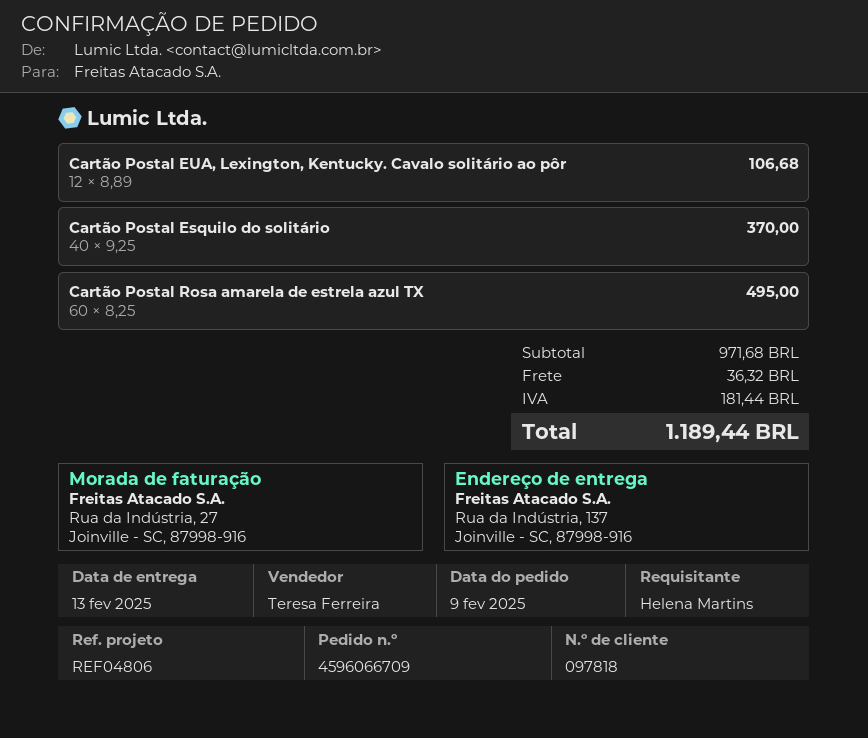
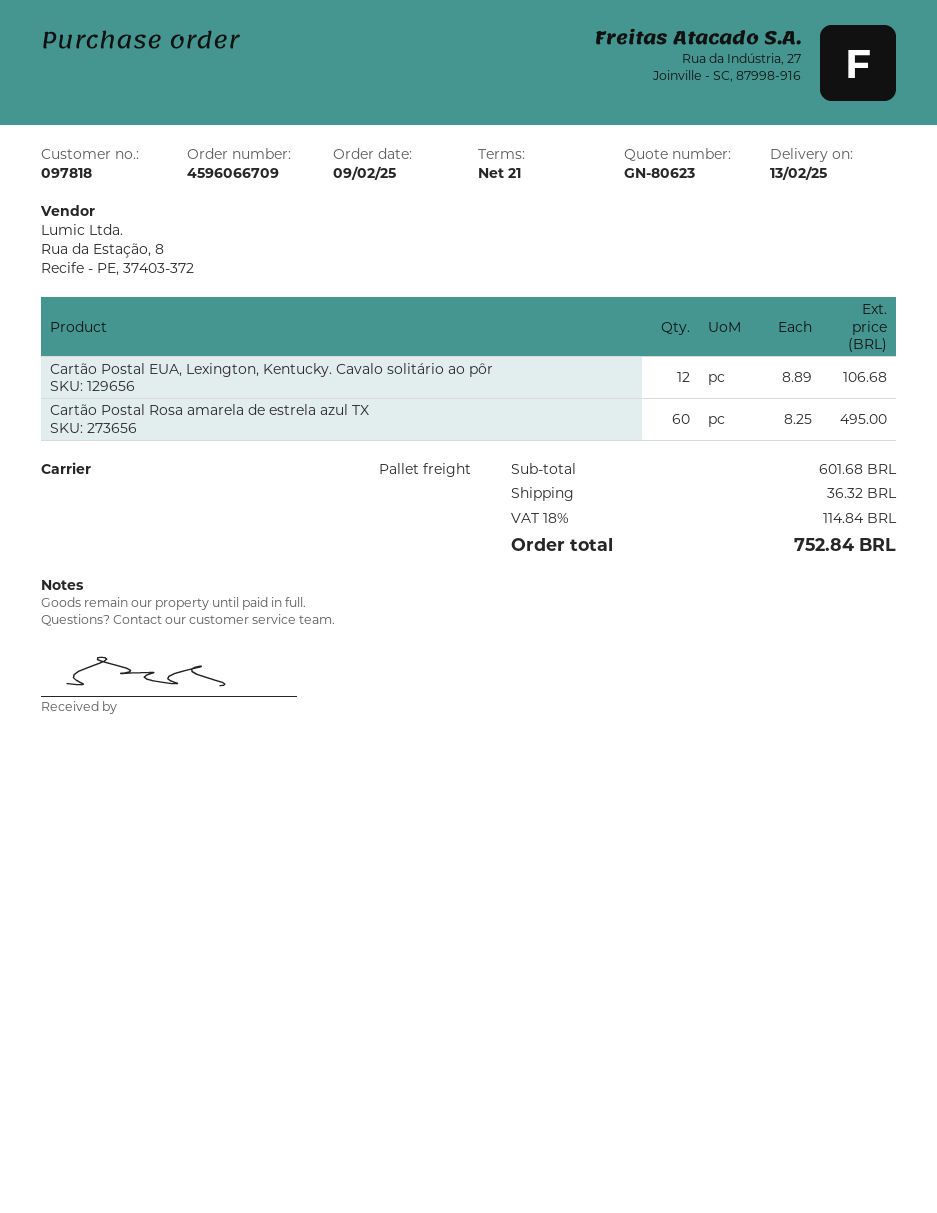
Cartão Postal Esquilo do solitário: 40 x 9.25 = 370.00 -> none
subtotal: 971.68 -> 601.68
tax: 181.44 -> 114.84
total: 1189.44 -> 752.84

